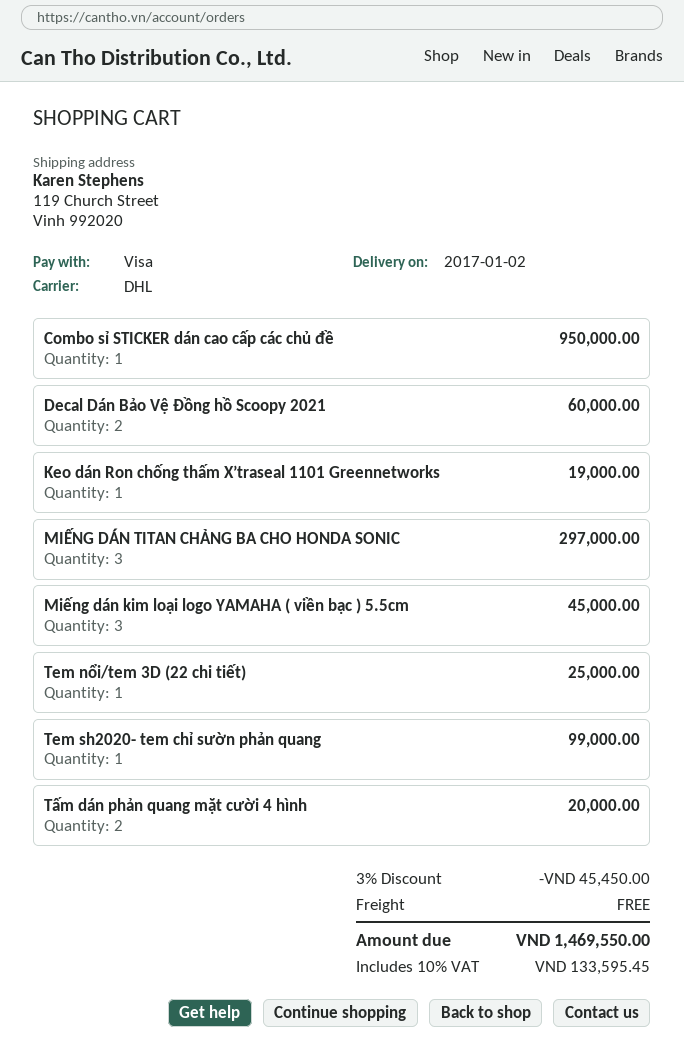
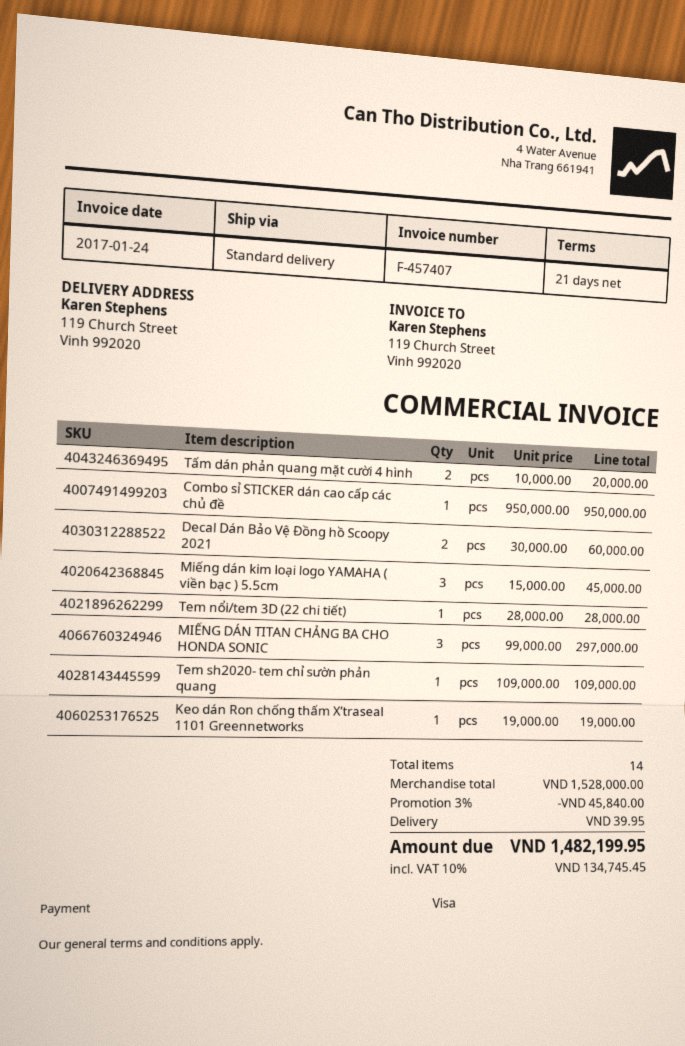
shipping method: DHL -> standard
Tem nổi/tem 3D (22 chi tiết): 1 for 25000.00 -> 1 for 28000.00
Tem sh2020- tem chỉ sườn phản quang: 1 for 99000.00 -> 1 for 109000.00
discount: 3% = 45450.00 -> 3% = 45840.00
shipping: 0.00 -> 39.95
tax: 10% = 133595.45 -> 10% = 134745.45
total: 1469550.00 -> 1482199.95

